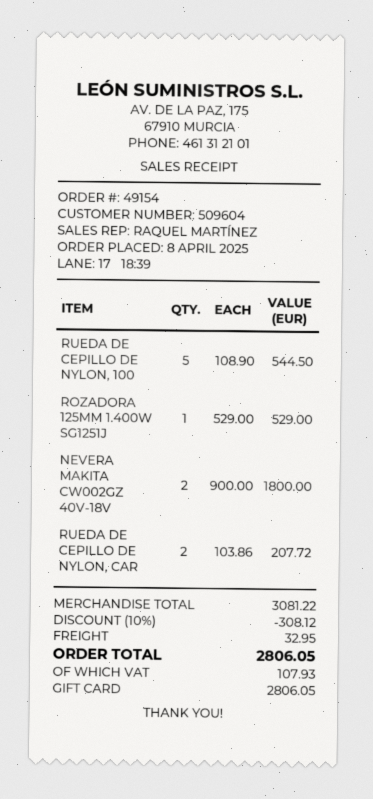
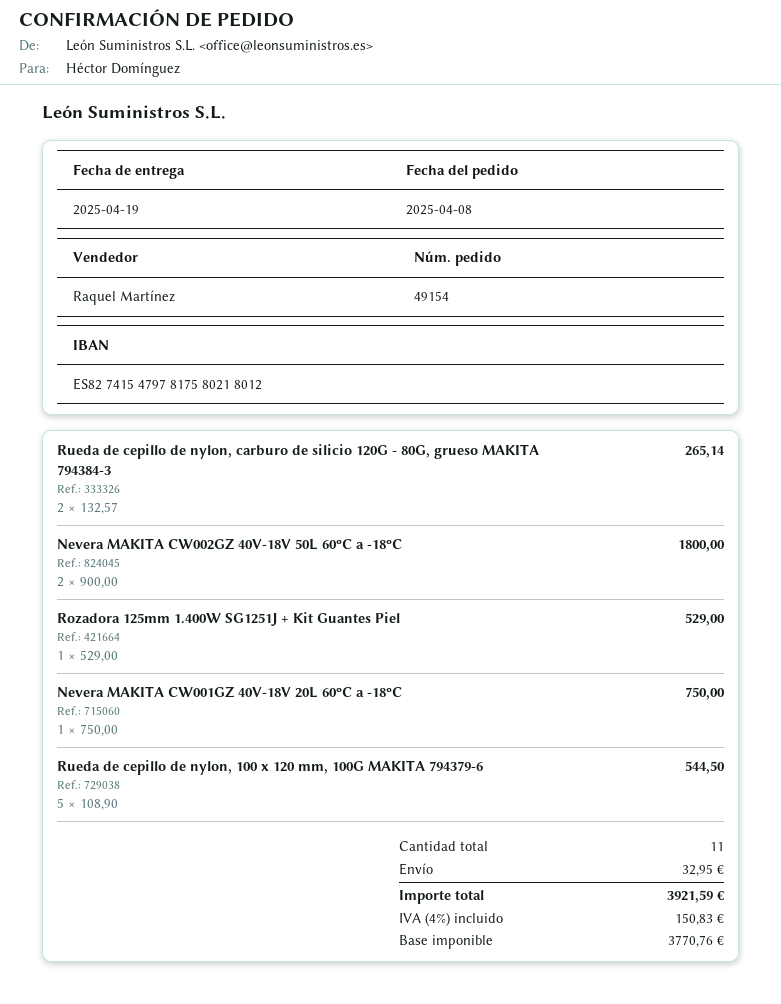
RUEDA DE CEPILLO DE NYLON, CAR: 2 x 103.86 = 207.72 -> 2 x 132.57 = 265.14
Nevera MAKITA CW001GZ 40V-18V 20L 60ºC a -18ºC: none -> 1 x 750.00 = 750.00
discount: 10% = 308.12 -> none
tax: 107.93 -> 150.83
total: 2806.05 -> 3921.59

